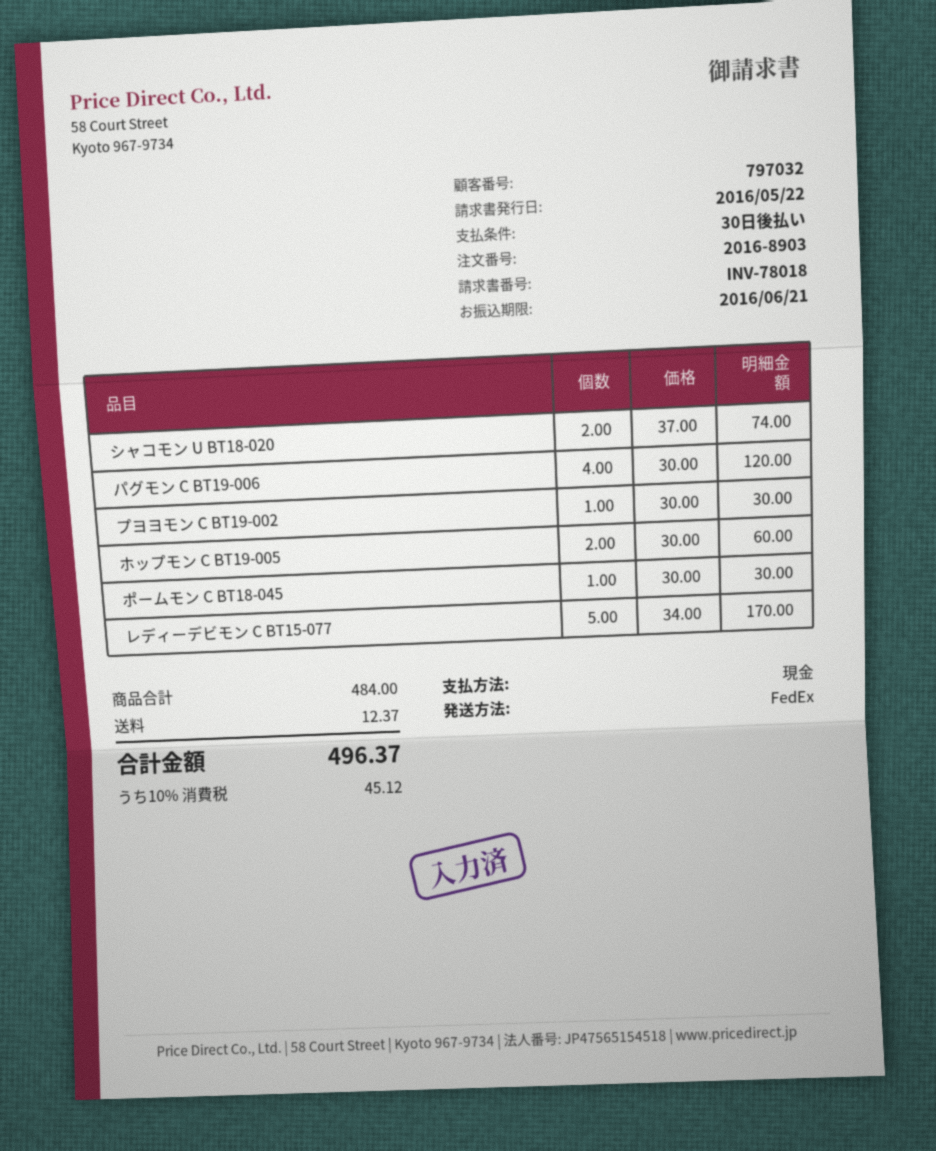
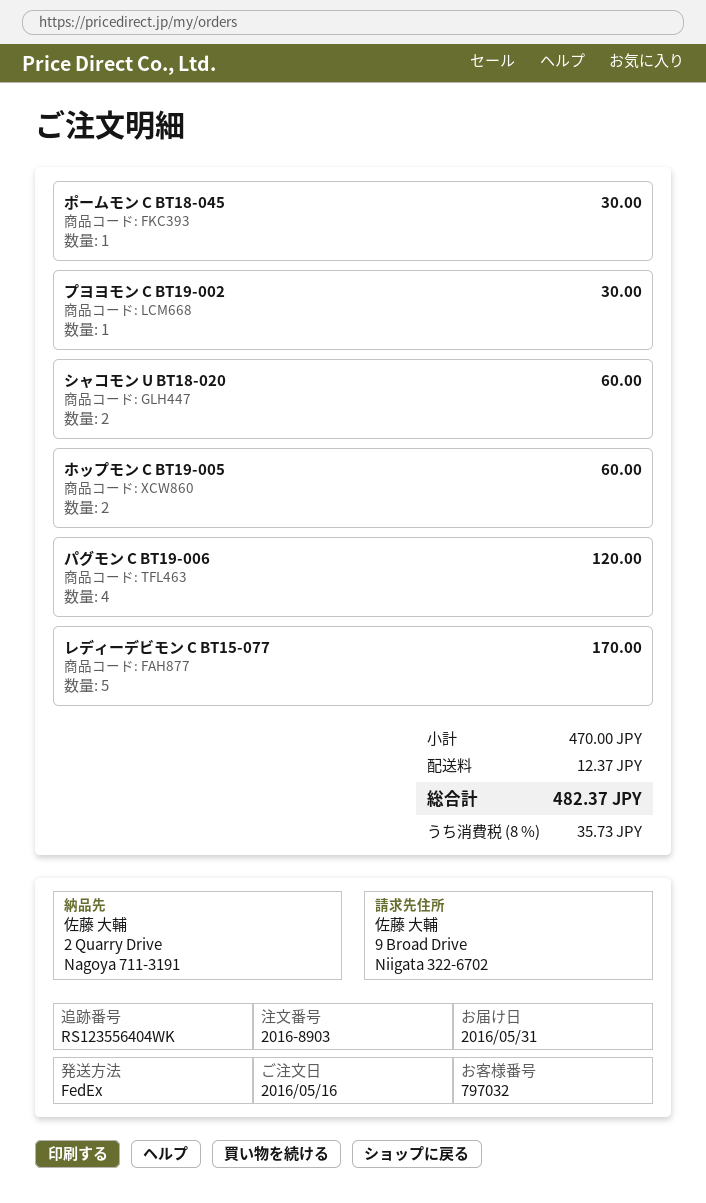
シャコモン U BT18-020: 2 for 74.00 -> 2 for 60.00
subtotal: 484.00 -> 470.00
tax: 10% = 45.12 -> 8% = 35.73
total: 496.37 -> 482.37

